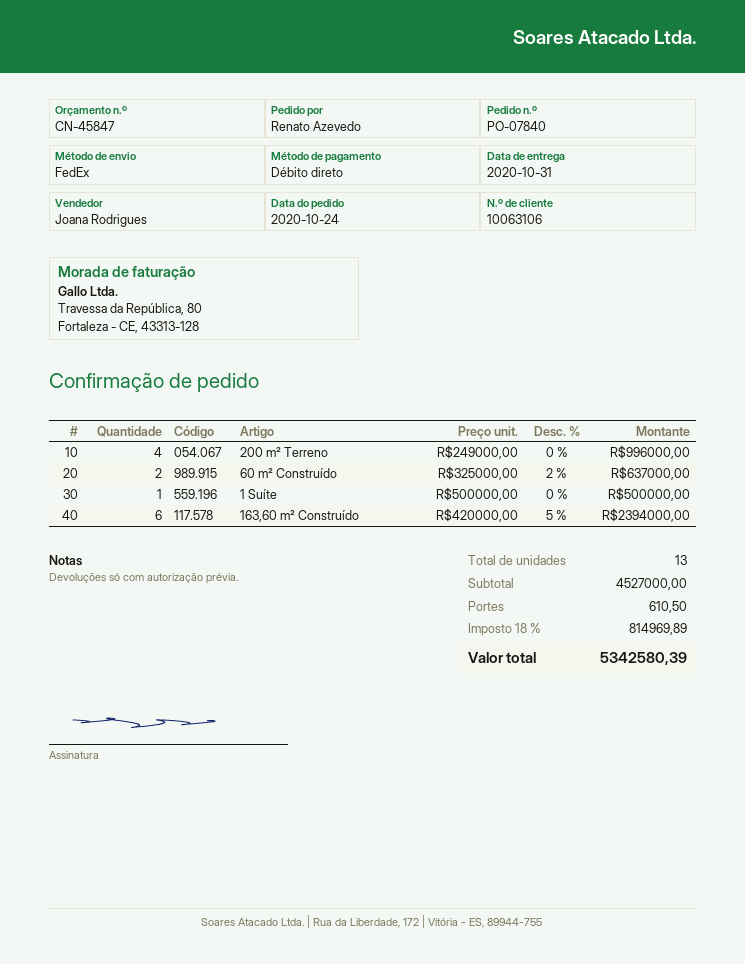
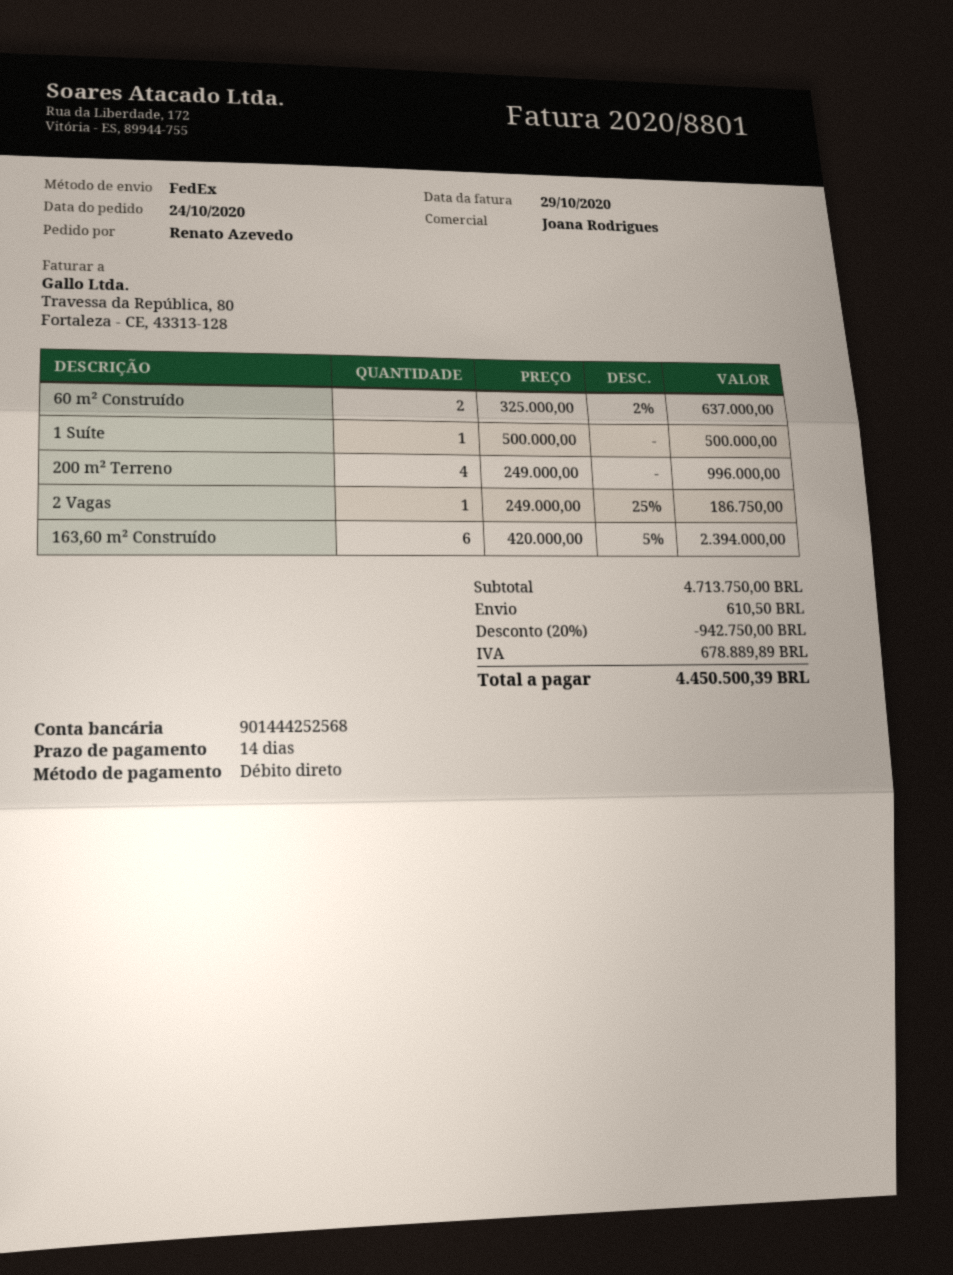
2 Vagas: none -> 1 x 249000.00 - 25% = 186750.00
subtotal: 4527000.00 -> 4713750.00
discount: none -> 20% = 942750.00
tax: 814969.89 -> 678889.89
total: 5342580.39 -> 4450500.39

